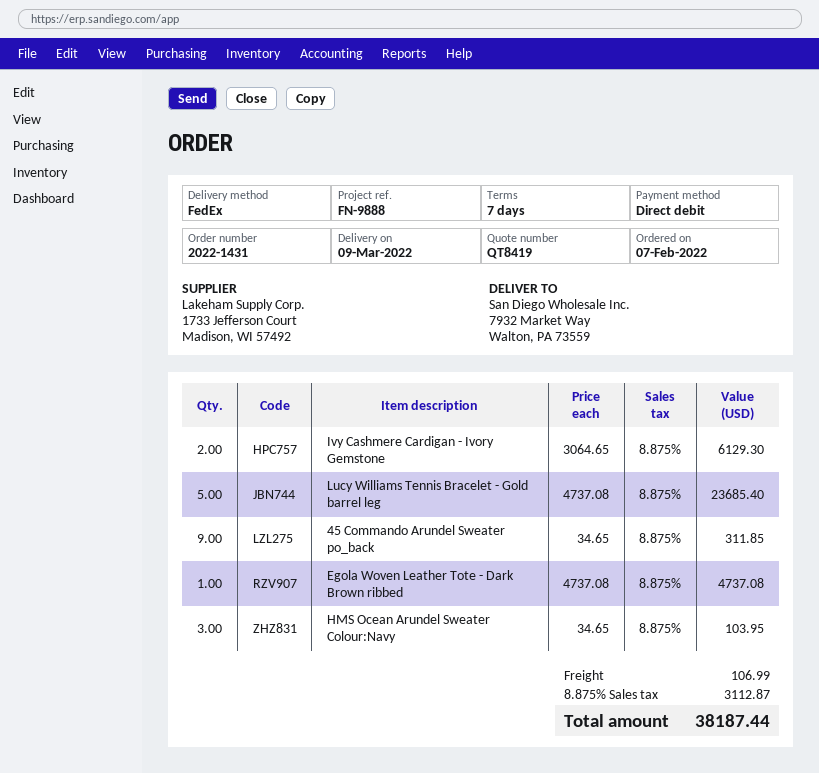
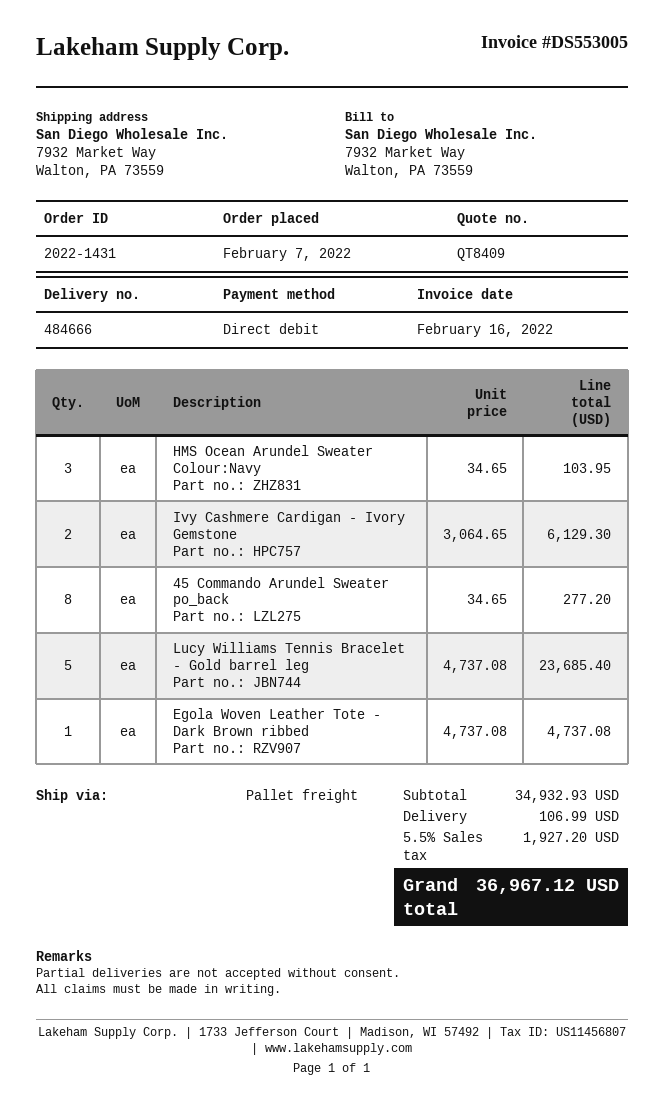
quote number: QT8419 -> QT8409
shipping method: FedEx -> pallet freight
45 Commando Arundel Sweater po_back: 9 x 34.65 = 311.85 -> 8 x 34.65 = 277.20
tax: 8.875% = 3112.87 -> 5.5% = 1927.20
total: 38187.44 -> 36967.12

